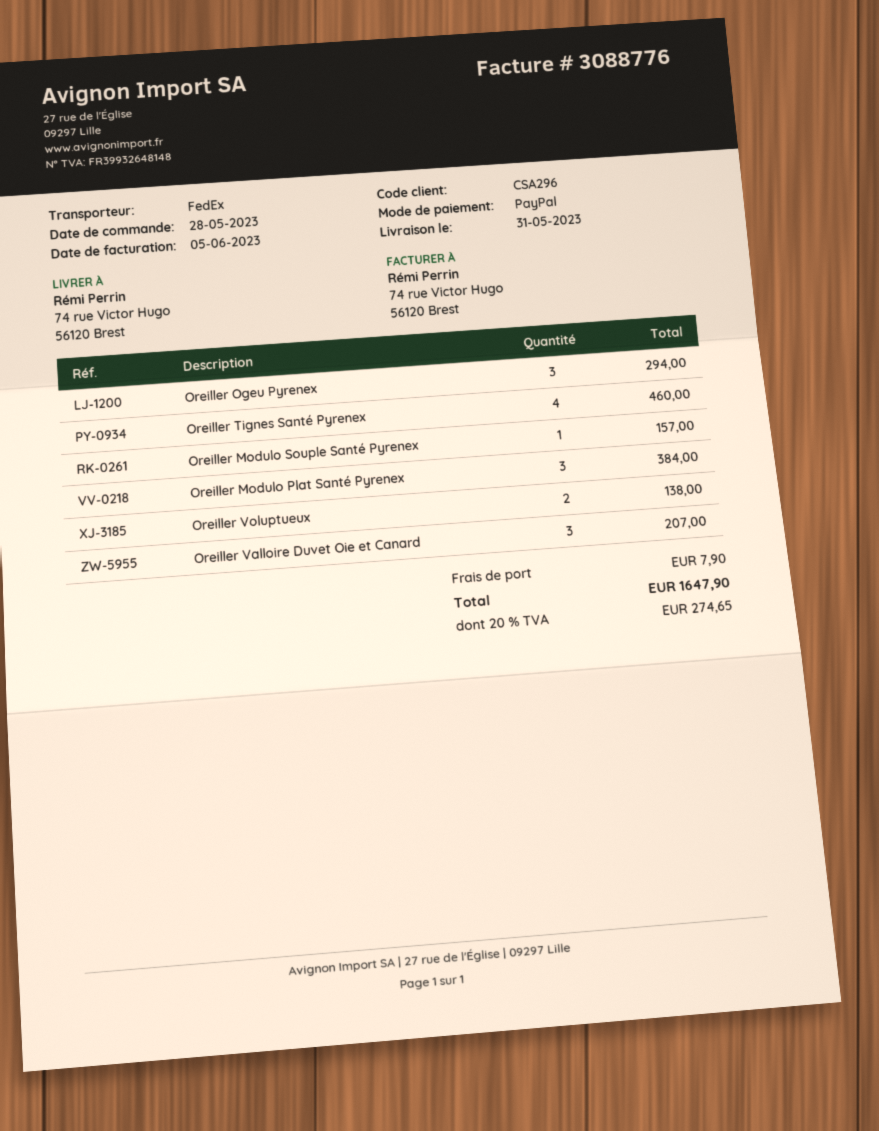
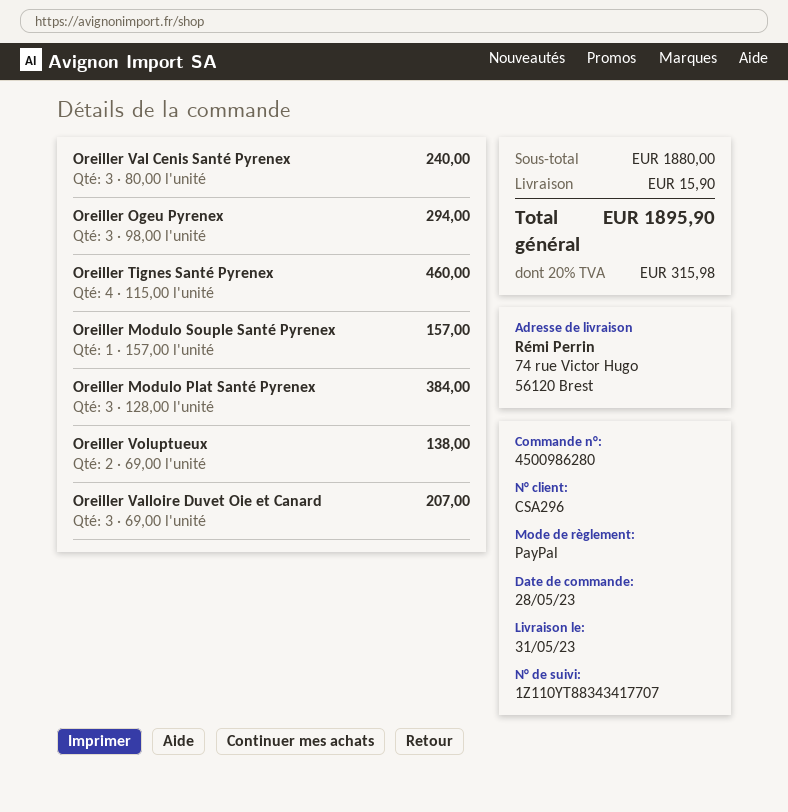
Oreiller Val Cenis Santé Pyrenex: none -> 3 for 240.00
shipping: 7.90 -> 15.90
tax: 20% = 274.65 -> 20% = 315.98
total: 1647.90 -> 1895.90

